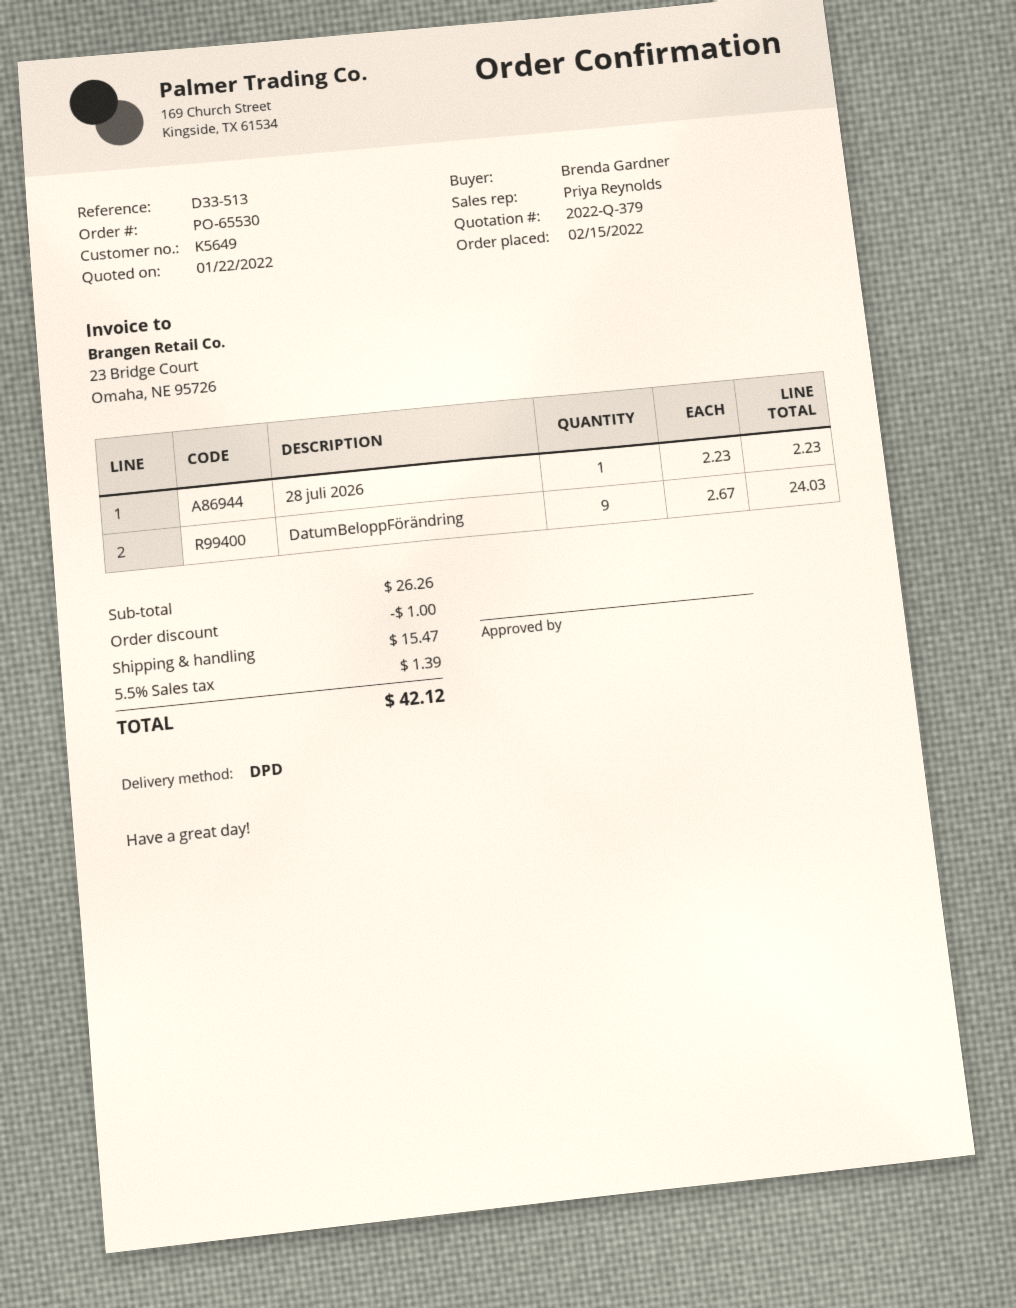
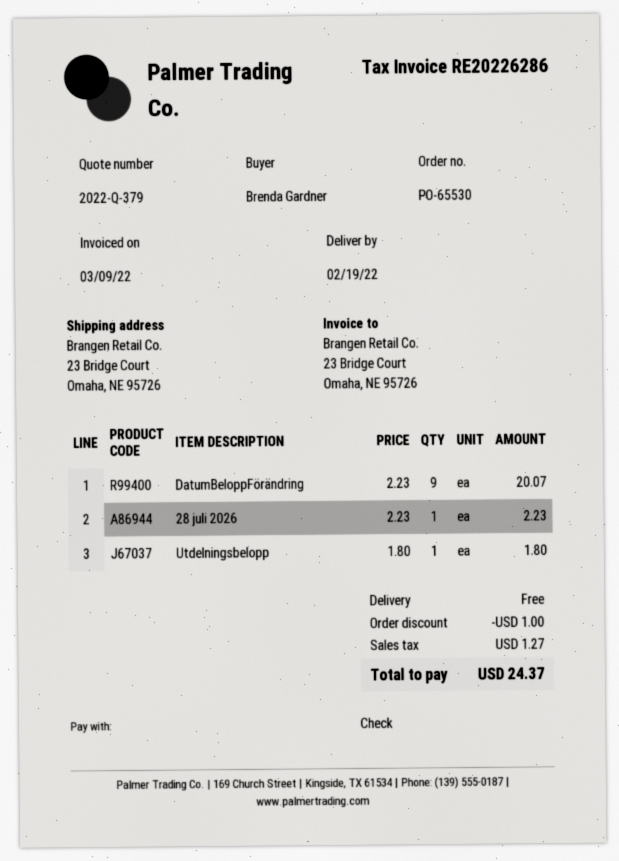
DatumBeloppFörändring: 9 x 2.67 = 24.03 -> 9 x 2.23 = 20.07
Utdelningsbelopp: none -> 1 x 1.80 = 1.80
shipping: 15.47 -> 0.00
tax: 1.39 -> 1.27
total: 42.12 -> 24.37

